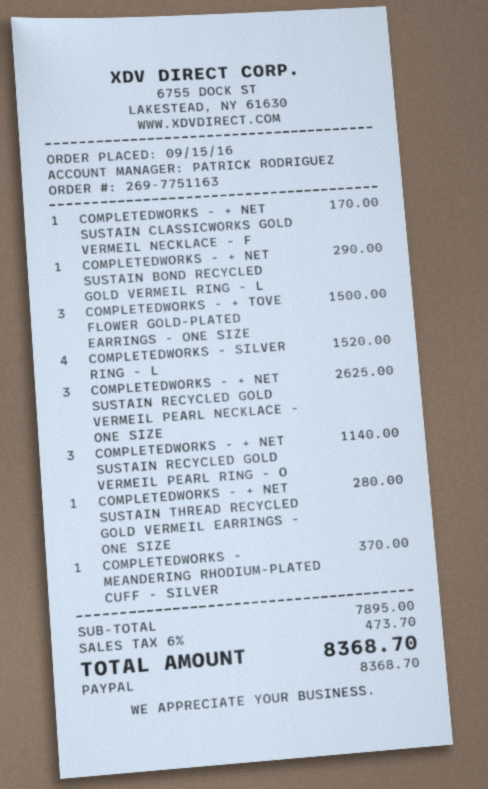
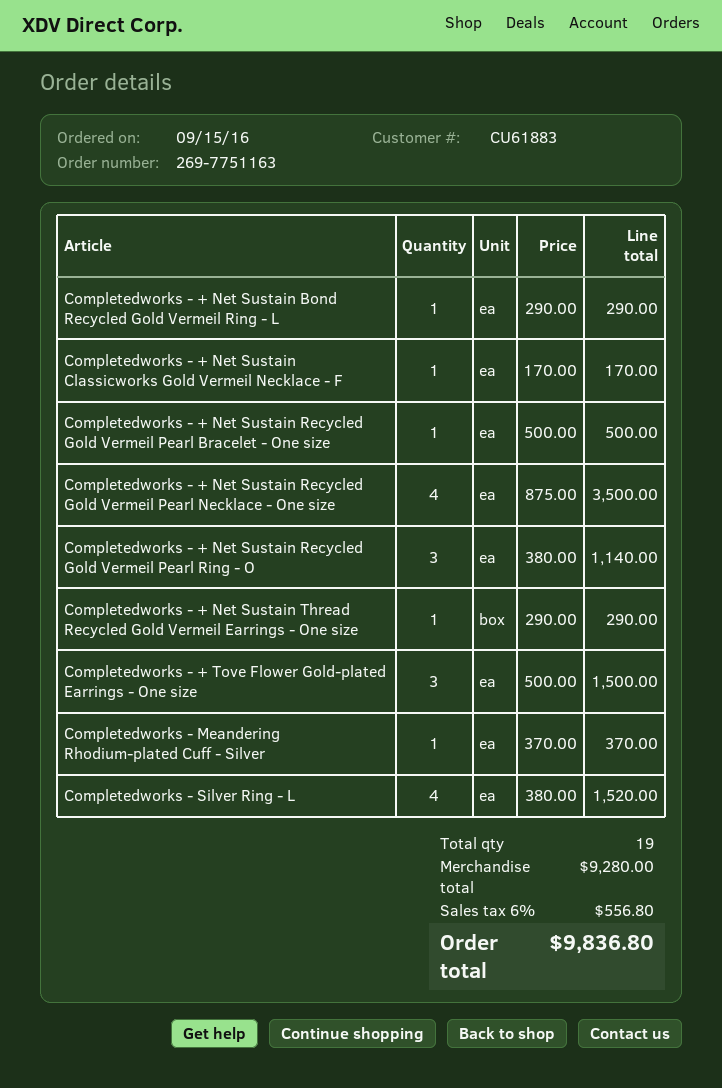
COMPLETEDWORKS - + NET SUSTAIN RECYCLED GOLD VERMEIL PEARL NECKLACE - ONE SIZE: 3 for 2625.00 -> 4 for 3500.00
COMPLETEDWORKS - + NET SUSTAIN THREAD RECYCLED GOLD VERMEIL EARRINGS - ONE SIZE: 1 for 280.00 -> 1 for 290.00
Completedworks - + Net Sustain Recycled Gold Vermeil Pearl Bracelet - One size: none -> 1 for 500.00
subtotal: 7895.00 -> 9280.00
tax: 6% = 473.70 -> 6% = 556.80
total: 8368.70 -> 9836.80

